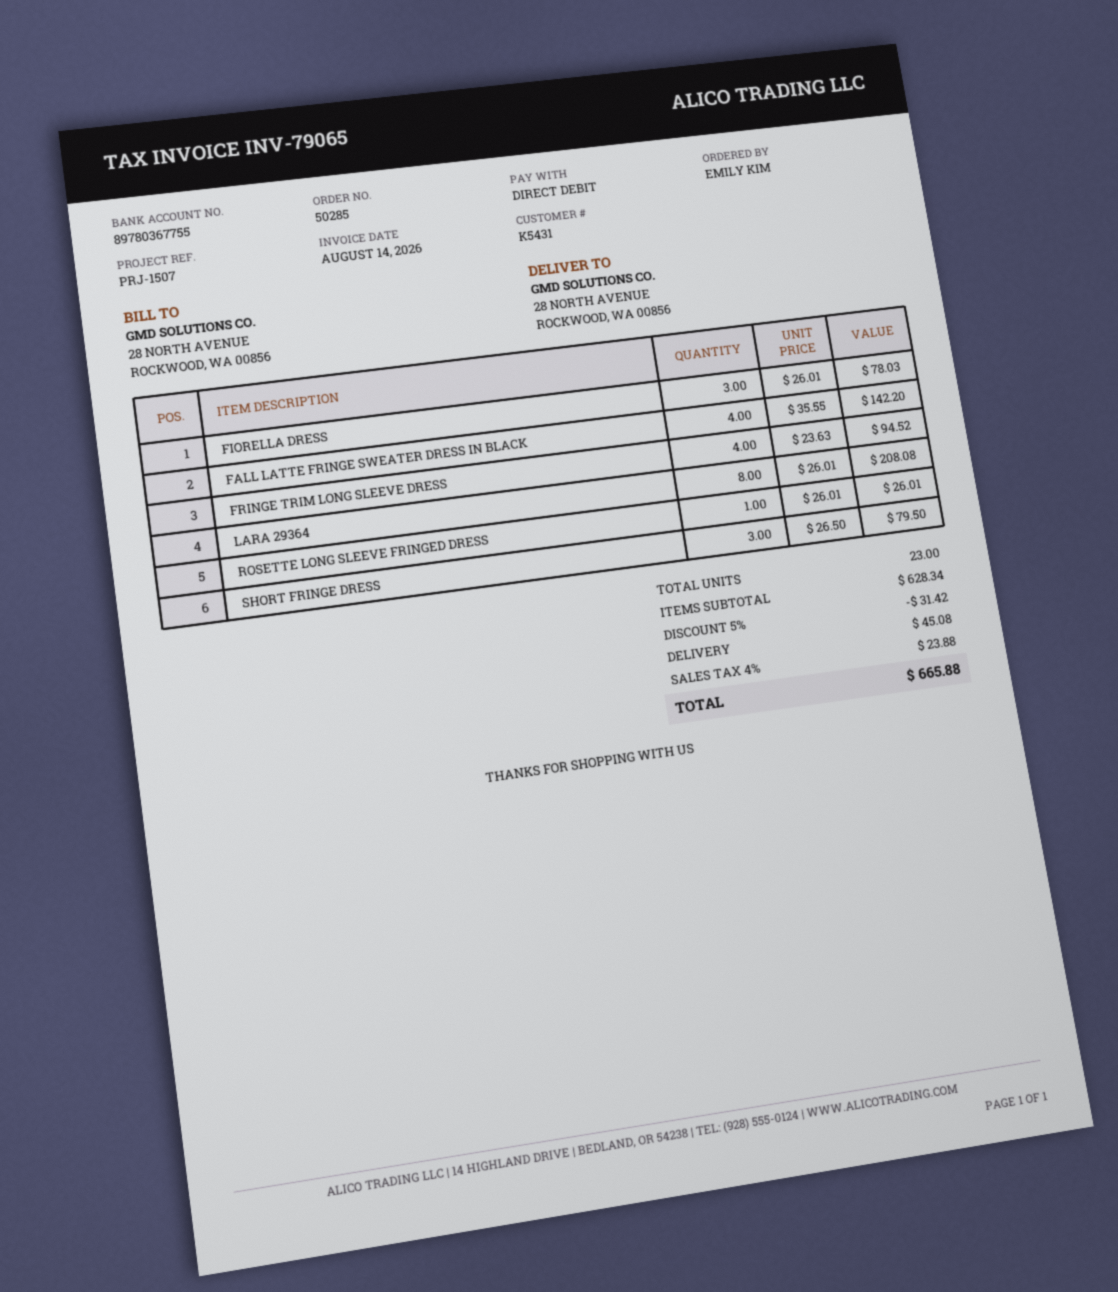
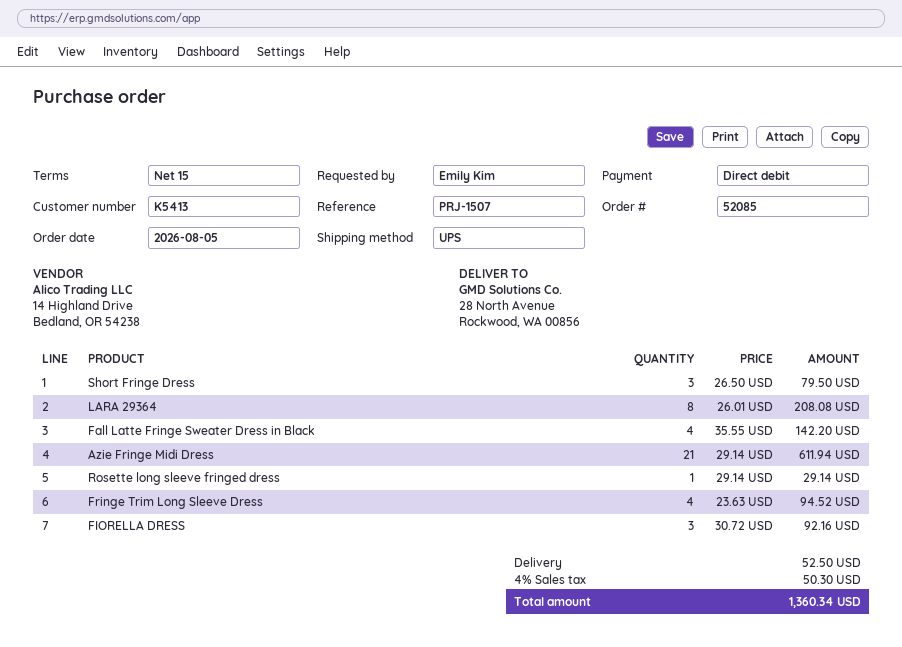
order number: 50285 -> 52085
customer number: K5431 -> K5413
FIORELLA DRESS: 3 x 26.01 = 78.03 -> 3 x 30.72 = 92.16
ROSETTE LONG SLEEVE FRINGED DRESS: 1 x 26.01 = 26.01 -> 1 x 29.14 = 29.14
Azie Fringe Midi Dress: none -> 21 x 29.14 = 611.94
discount: 5% = 31.42 -> none
shipping: 45.08 -> 52.50
tax: 4% = 23.88 -> 4% = 50.30
total: 665.88 -> 1360.34

